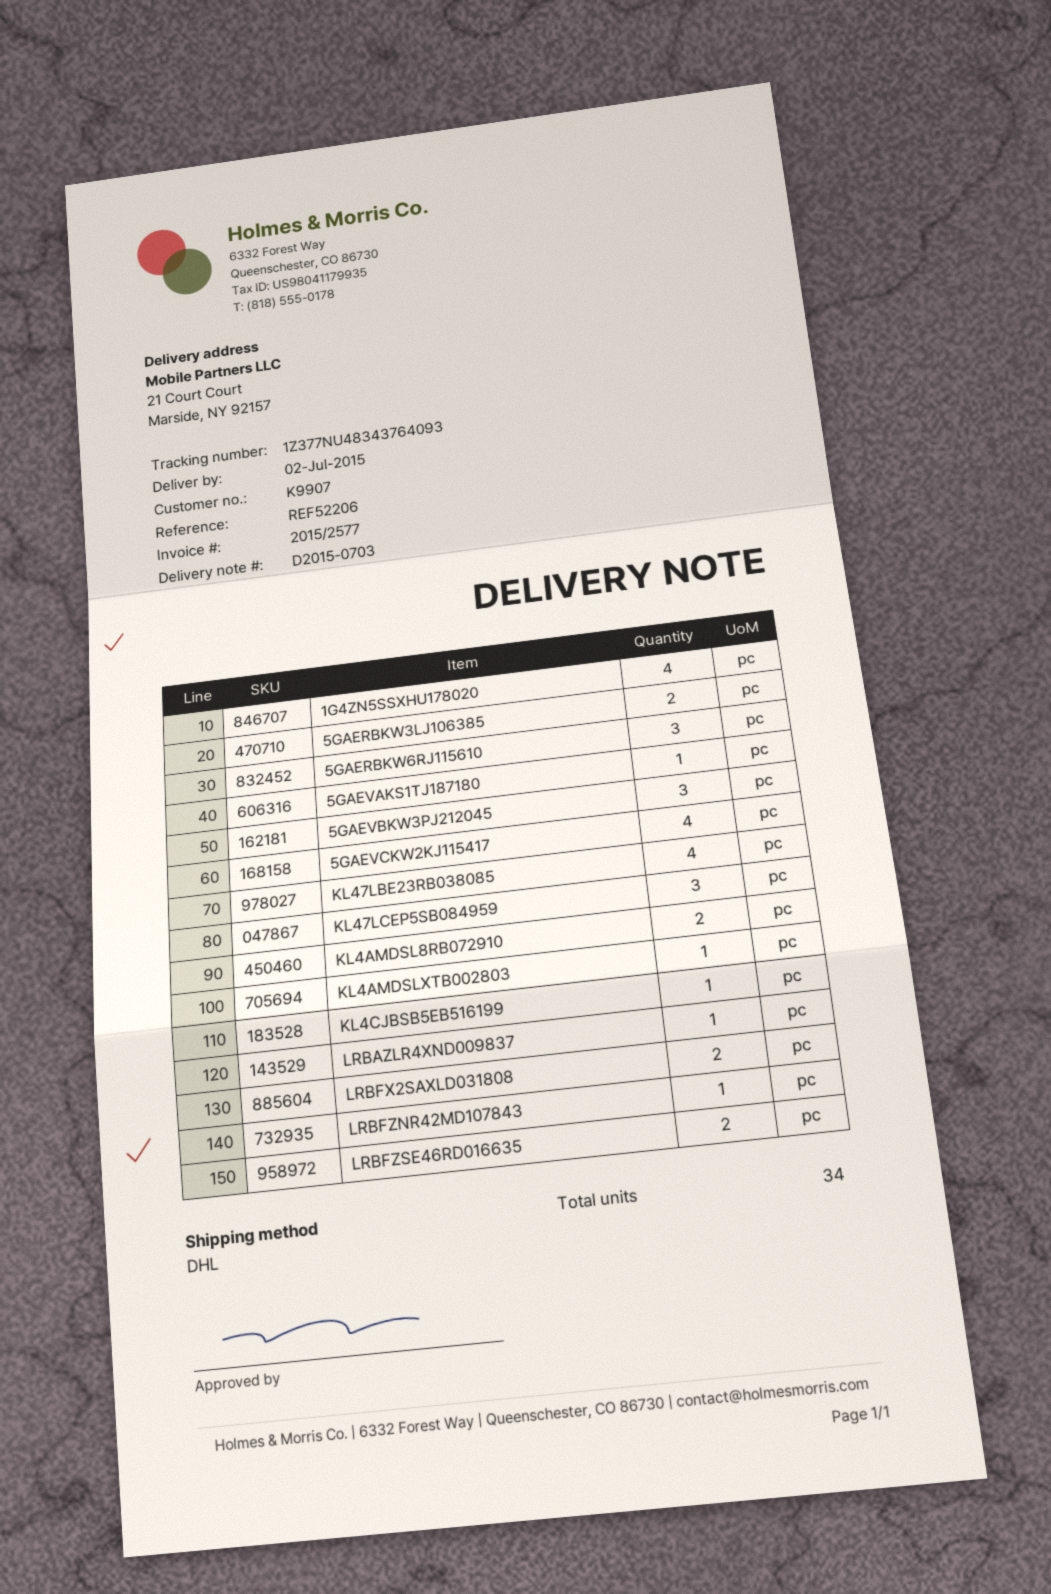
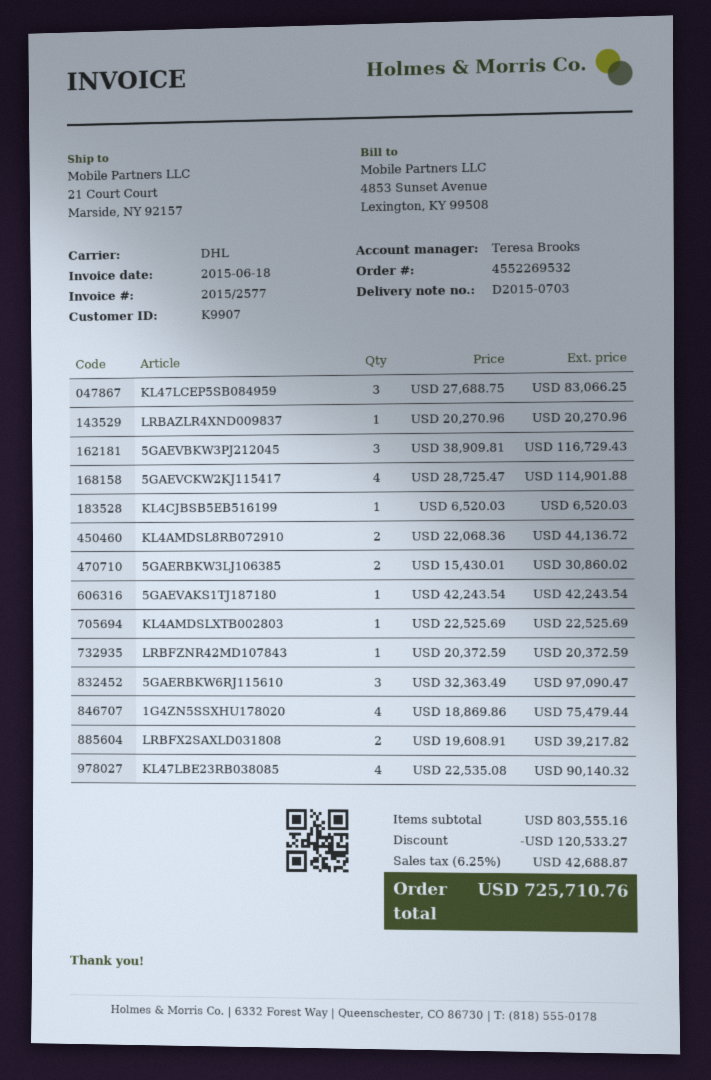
LRBFZSE46RD016635: 2 -> none

